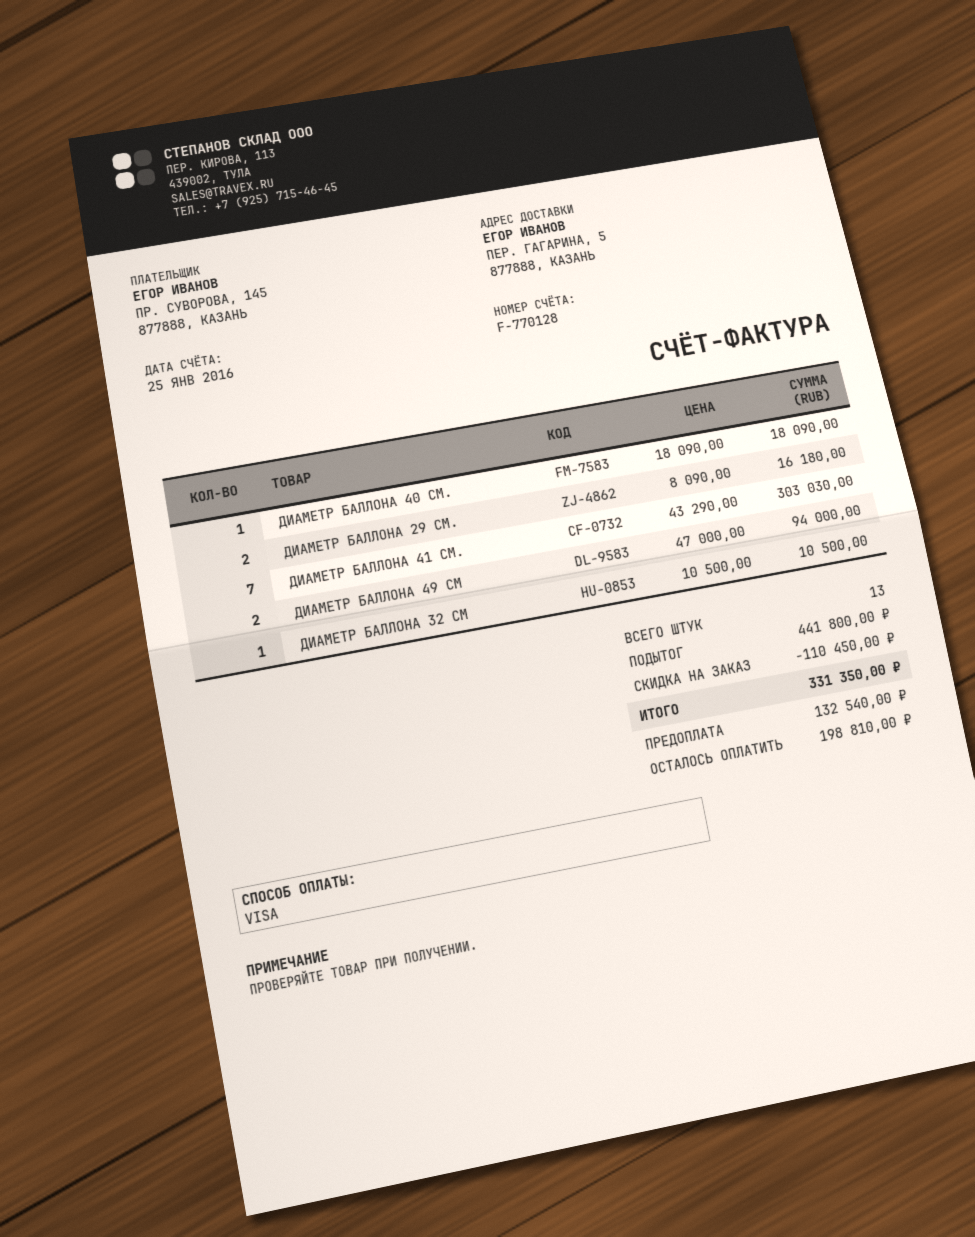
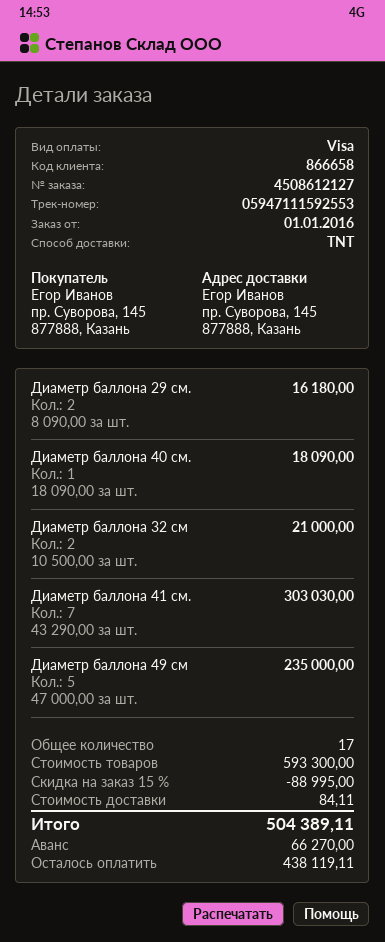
ship to: ПЕР. ГАГАРИНА, 5, 877888, КАЗАНЬ -> пр. Суворова, 145, 877888, Казань
ДИАМЕТР БАЛЛОНА 49 СМ: 2 x 47000.00 = 94000.00 -> 5 x 47000.00 = 235000.00
ДИАМЕТР БАЛЛОНА 32 СМ: 1 x 10500.00 = 10500.00 -> 2 x 10500.00 = 21000.00
total quantity: 13 -> 17
subtotal: 441800.00 -> 593300.00
discount: 110450.00 -> 88995.00
shipping: none -> 84.11
total: 331350.00 -> 504389.11
deposit: 132540.00 -> 66270.00
balance: 198810.00 -> 438119.11

